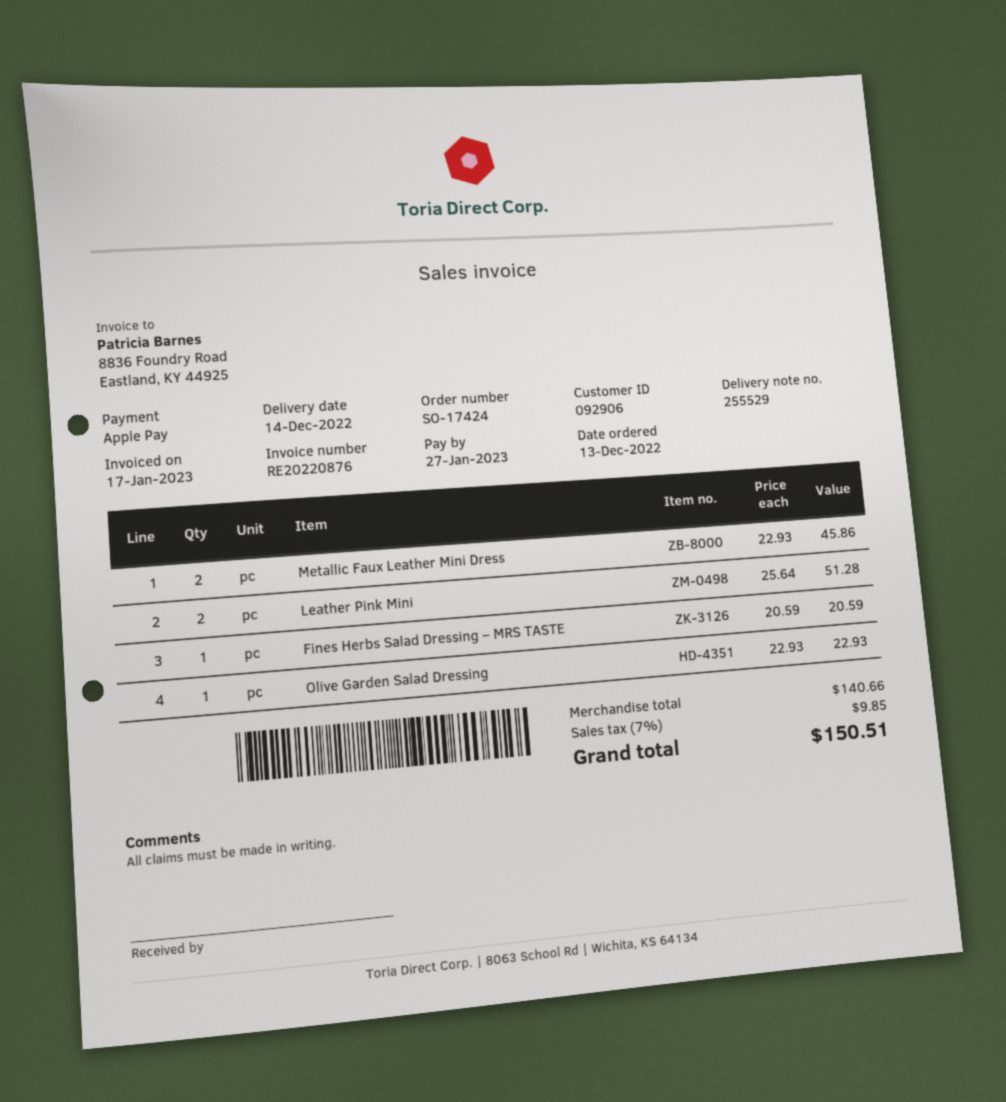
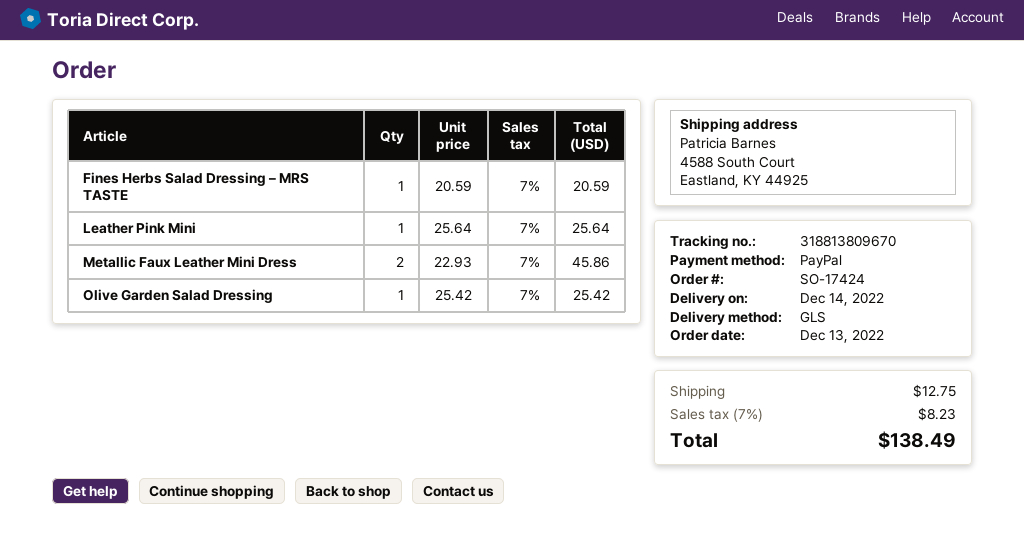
payment method: Apple Pay -> PayPal
Leather Pink Mini: 2 x 25.64 = 51.28 -> 1 x 25.64 = 25.64
Olive Garden Salad Dressing: 1 x 22.93 = 22.93 -> 1 x 25.42 = 25.42
shipping: none -> 12.75
tax: 7% = 9.85 -> 7% = 8.23
total: 150.51 -> 138.49

